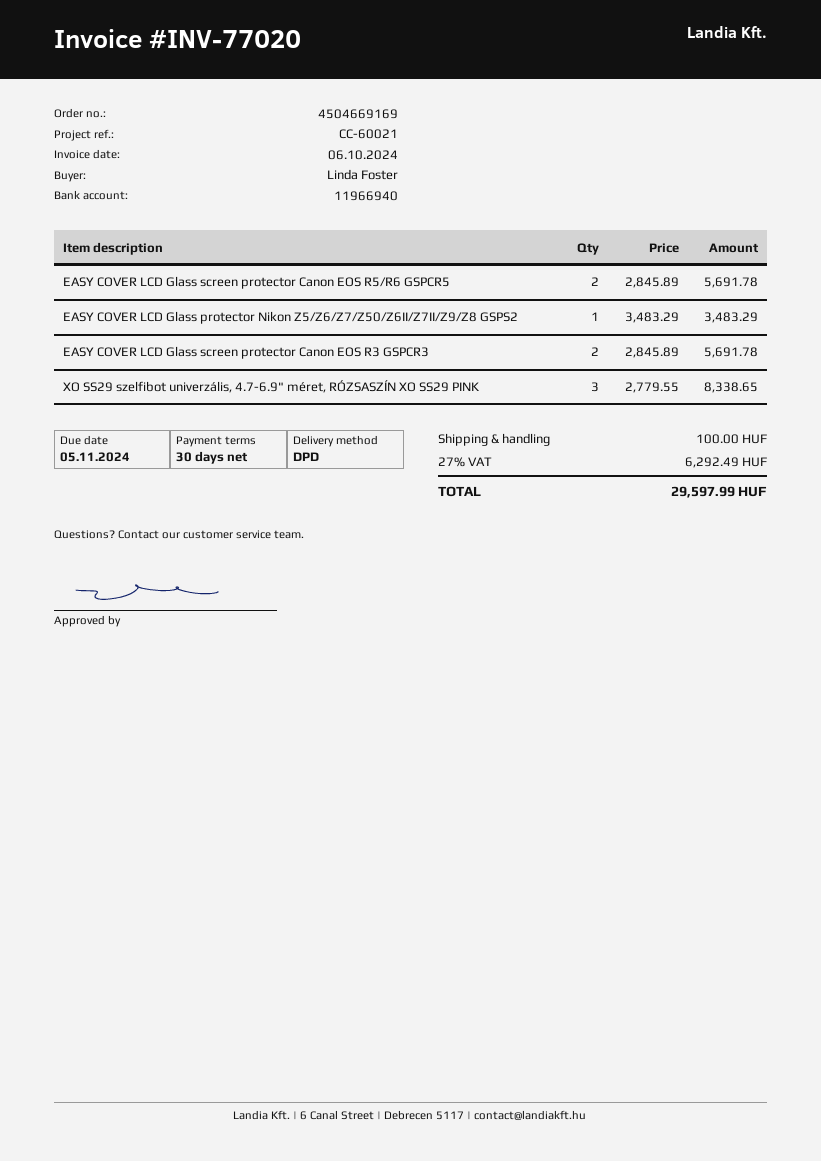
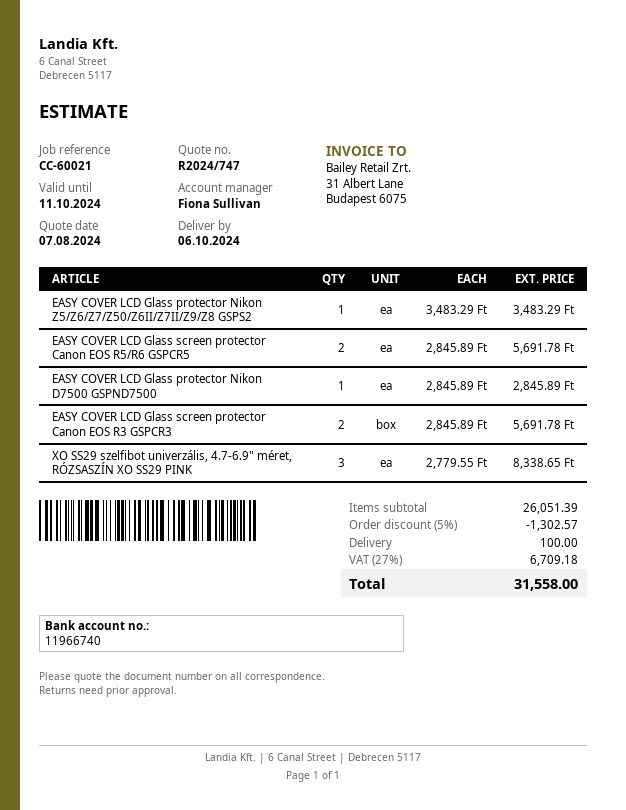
bank account: 11966940 -> 11966740
EASY COVER LCD Glass protector Nikon D7500 GSPND7500: none -> 1 x 2845.89 = 2845.89
discount: none -> 5% = 1302.57
tax: 27% = 6292.49 -> 27% = 6709.18
total: 29597.99 -> 31558.00

